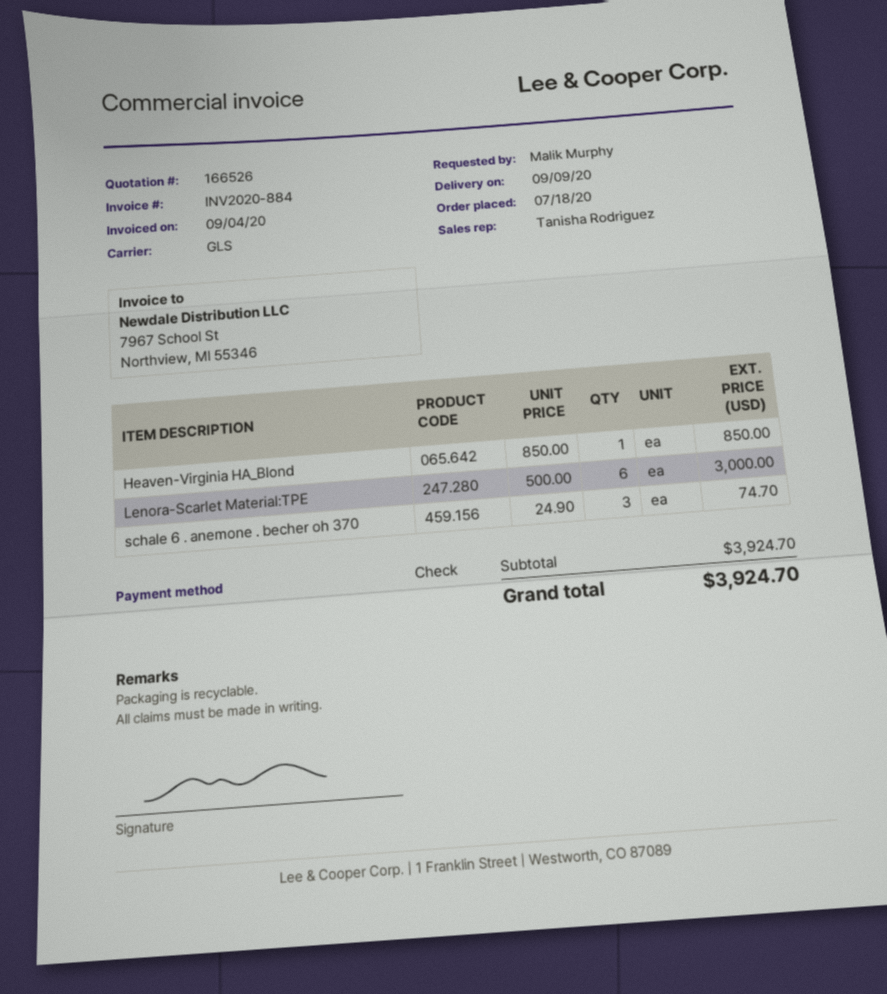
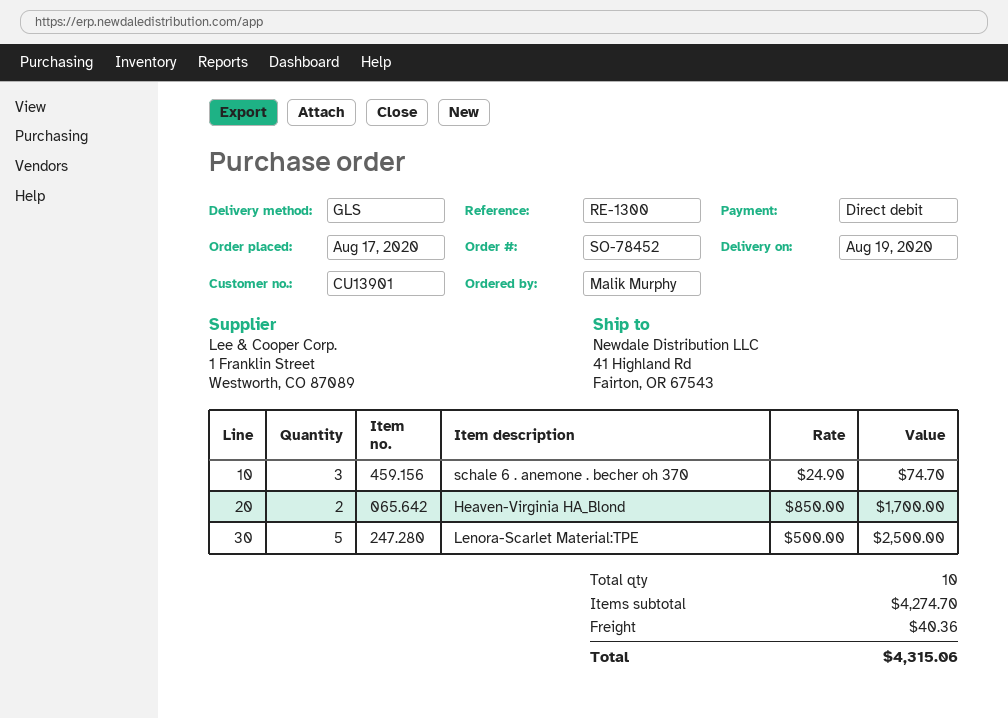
order date: 2020-07-18 -> 2020-08-17
delivery date: 2020-09-09 -> 2020-08-19
payment method: cheque -> direct debit
Heaven-Virginia HA_Blond: 1 x 850.00 = 850.00 -> 2 x 850.00 = 1700.00
Lenora-Scarlet Material:TPE: 6 x 500.00 = 3000.00 -> 5 x 500.00 = 2500.00
subtotal: 3924.70 -> 4274.70
shipping: none -> 40.36
total: 3924.70 -> 4315.06

